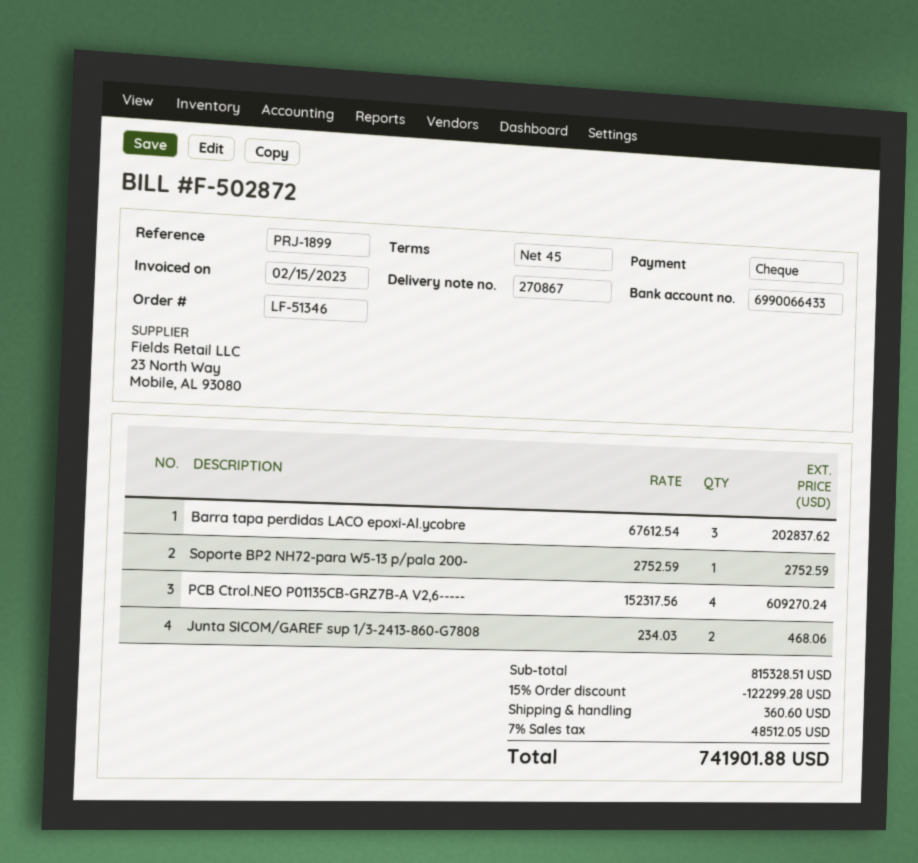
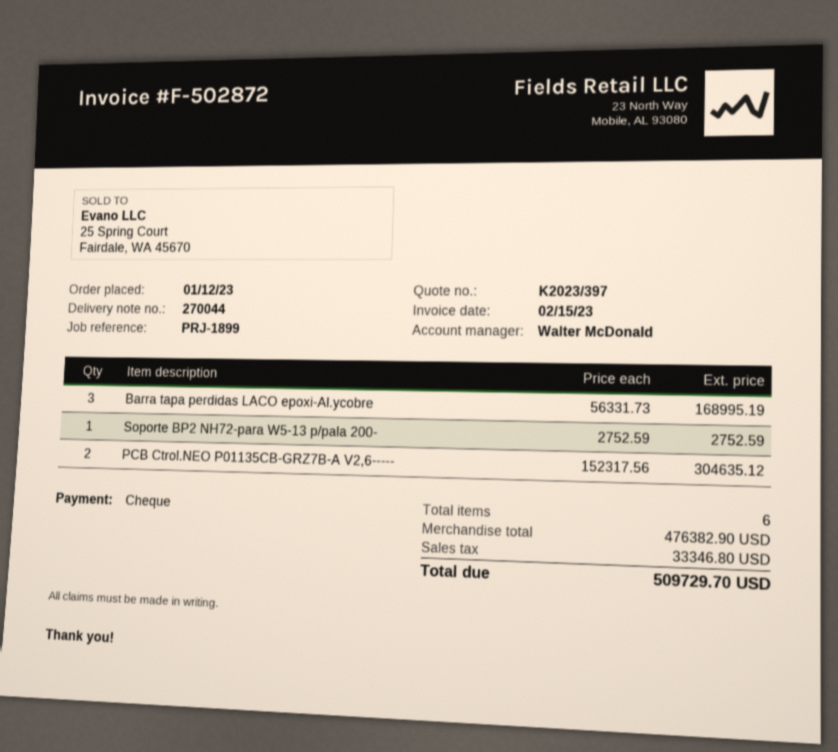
delivery note number: 270867 -> 270044
Barra tapa perdidas LACO epoxi-Al.ycobre: 3 x 67612.54 = 202837.62 -> 3 x 56331.73 = 168995.19
PCB Ctrol.NEO P01135CB-GRZ7B-A V2,6-----: 4 x 152317.56 = 609270.24 -> 2 x 152317.56 = 304635.12
Junta SICOM/GAREF sup 1/3-2413-860-G7808: 2 x 234.03 = 468.06 -> none
subtotal: 815328.51 -> 476382.90
discount: 15% = 122299.28 -> none
shipping: 360.60 -> none
tax: 48512.05 -> 33346.80
total: 741901.88 -> 509729.70

